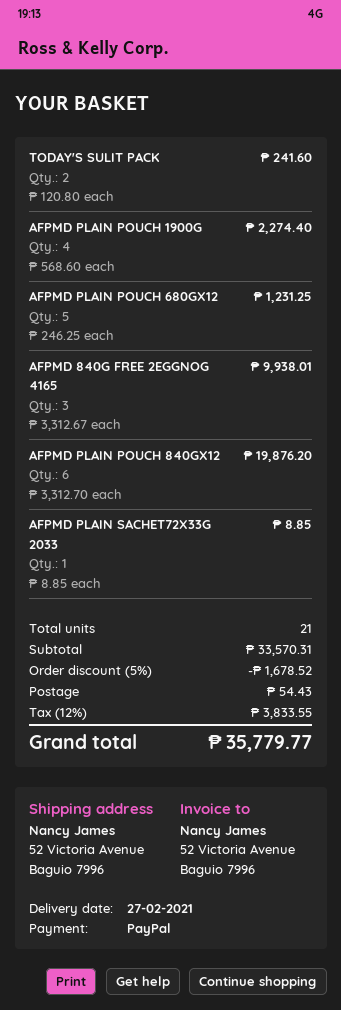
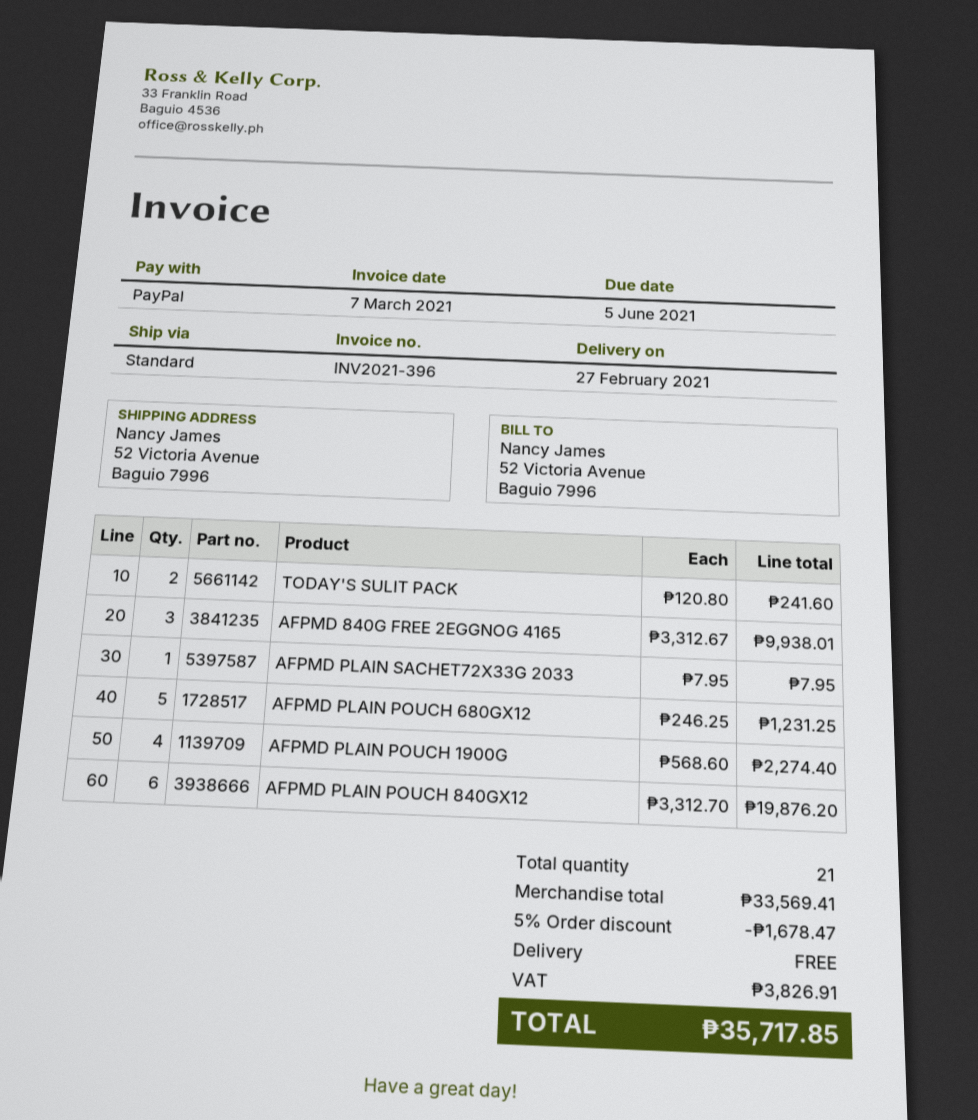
AFPMD PLAIN SACHET72X33G 2033: 1 x 8.85 = 8.85 -> 1 x 7.95 = 7.95
subtotal: 33570.31 -> 33569.41
discount: 5% = 1678.52 -> 5% = 1678.47
shipping: 54.43 -> 0.00
tax: 3833.55 -> 3826.91
total: 35779.77 -> 35717.85

